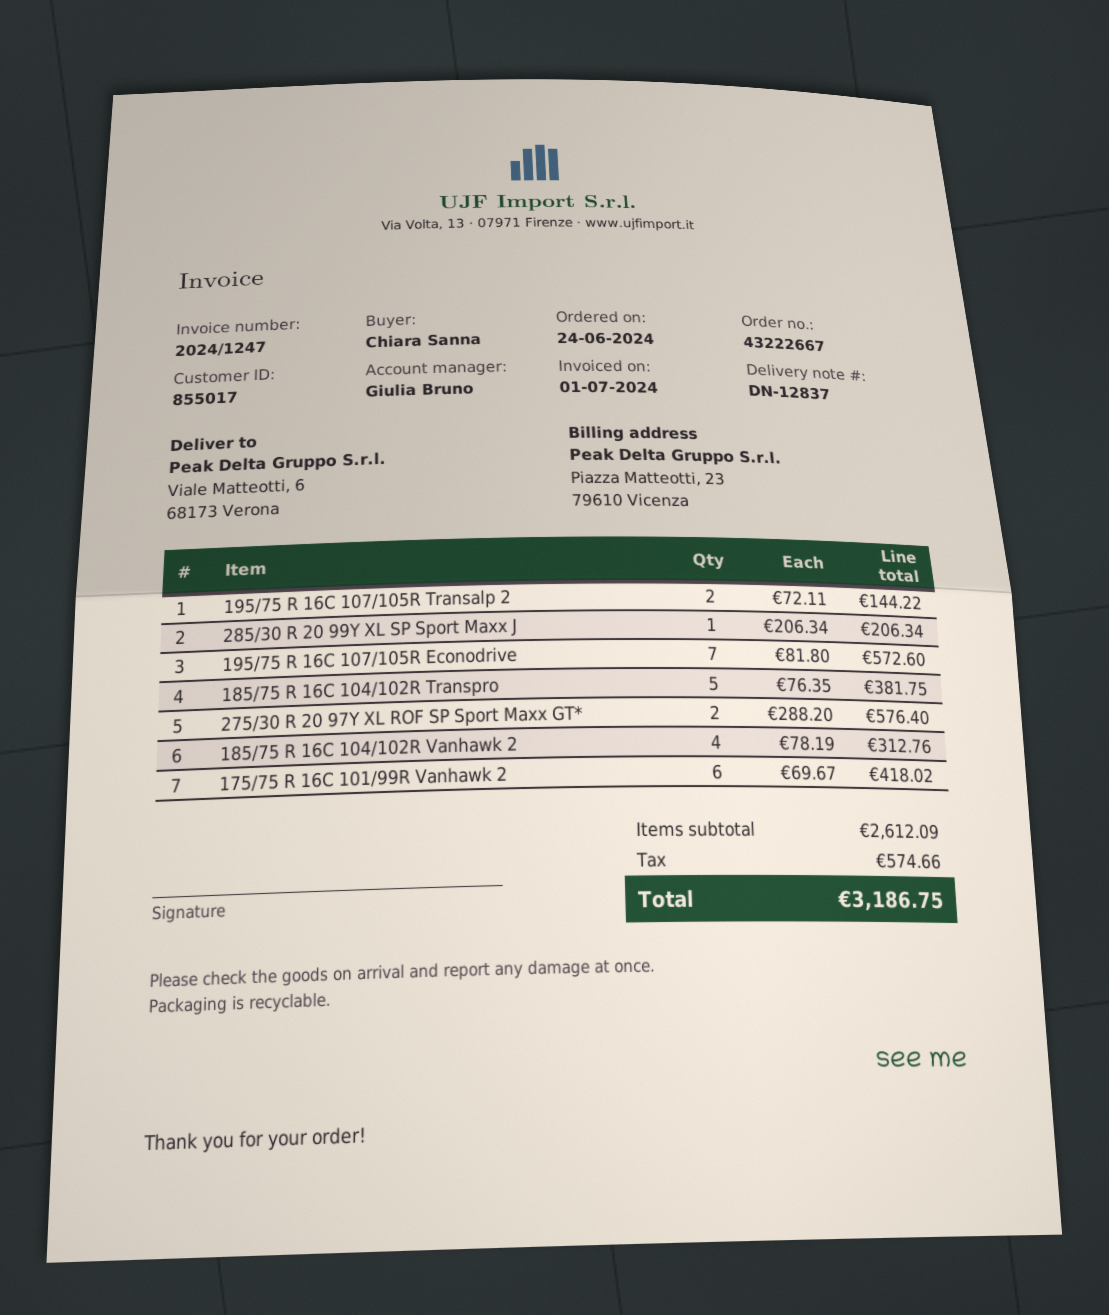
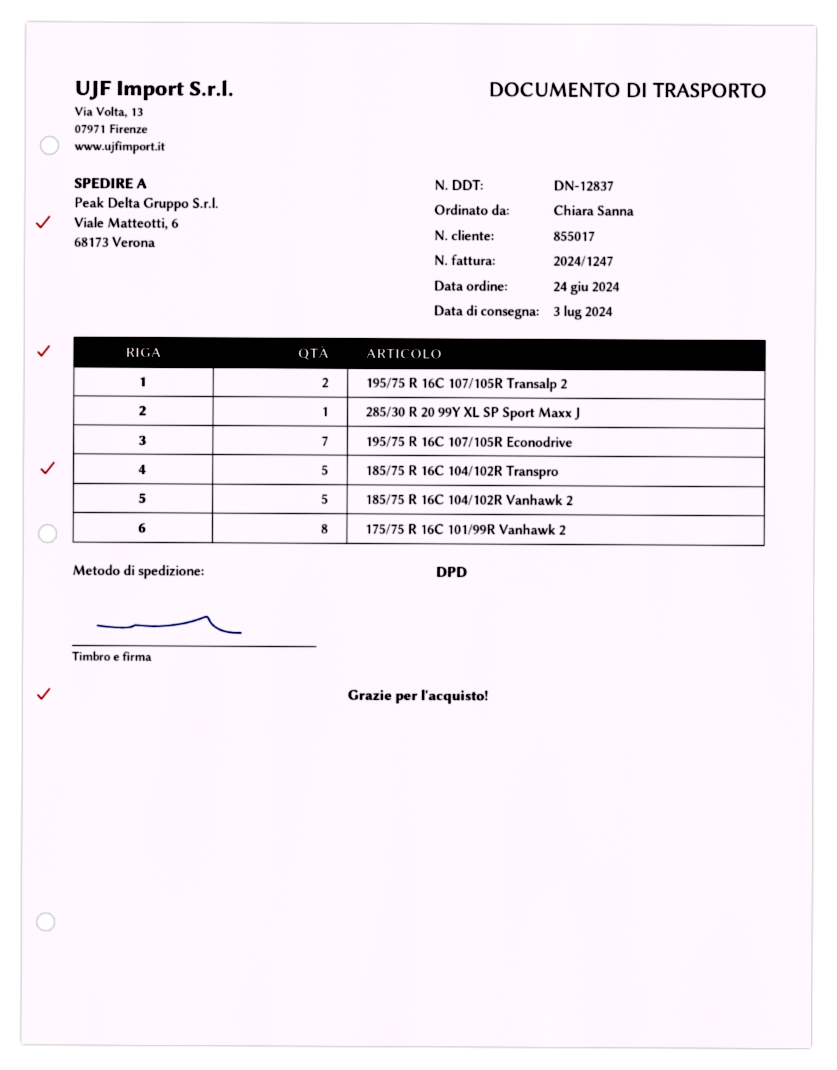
275/30 R 20 97Y XL ROF SP Sport Maxx GT*: 2 -> none
185/75 R 16C 104/102R Vanhawk 2: 4 -> 5
175/75 R 16C 101/99R Vanhawk 2: 6 -> 8

